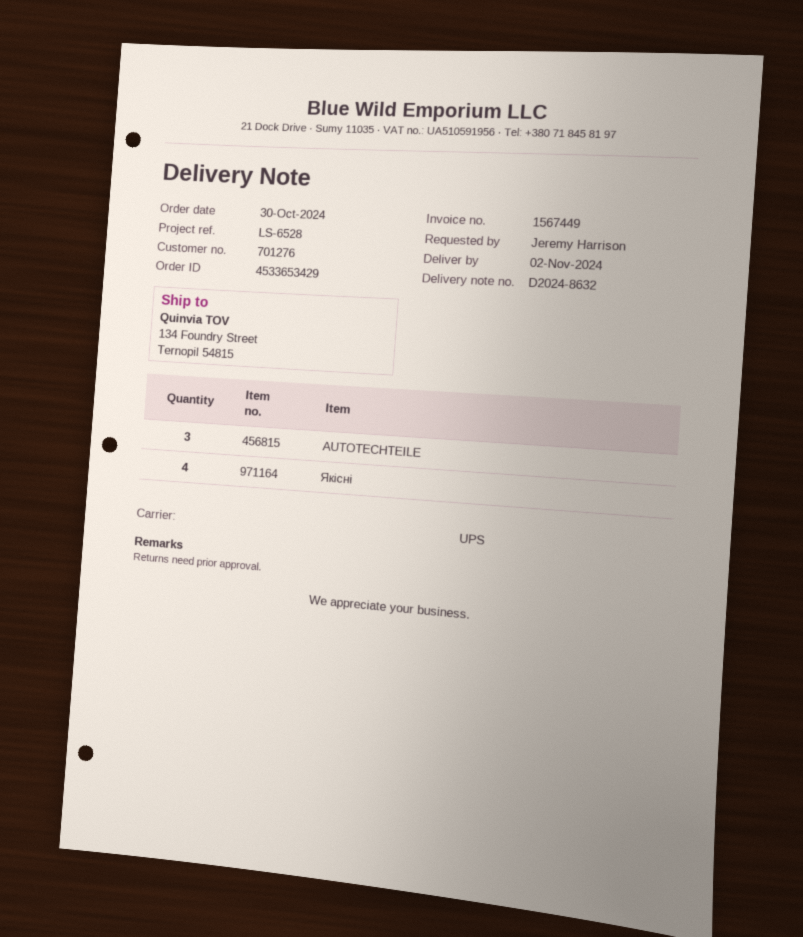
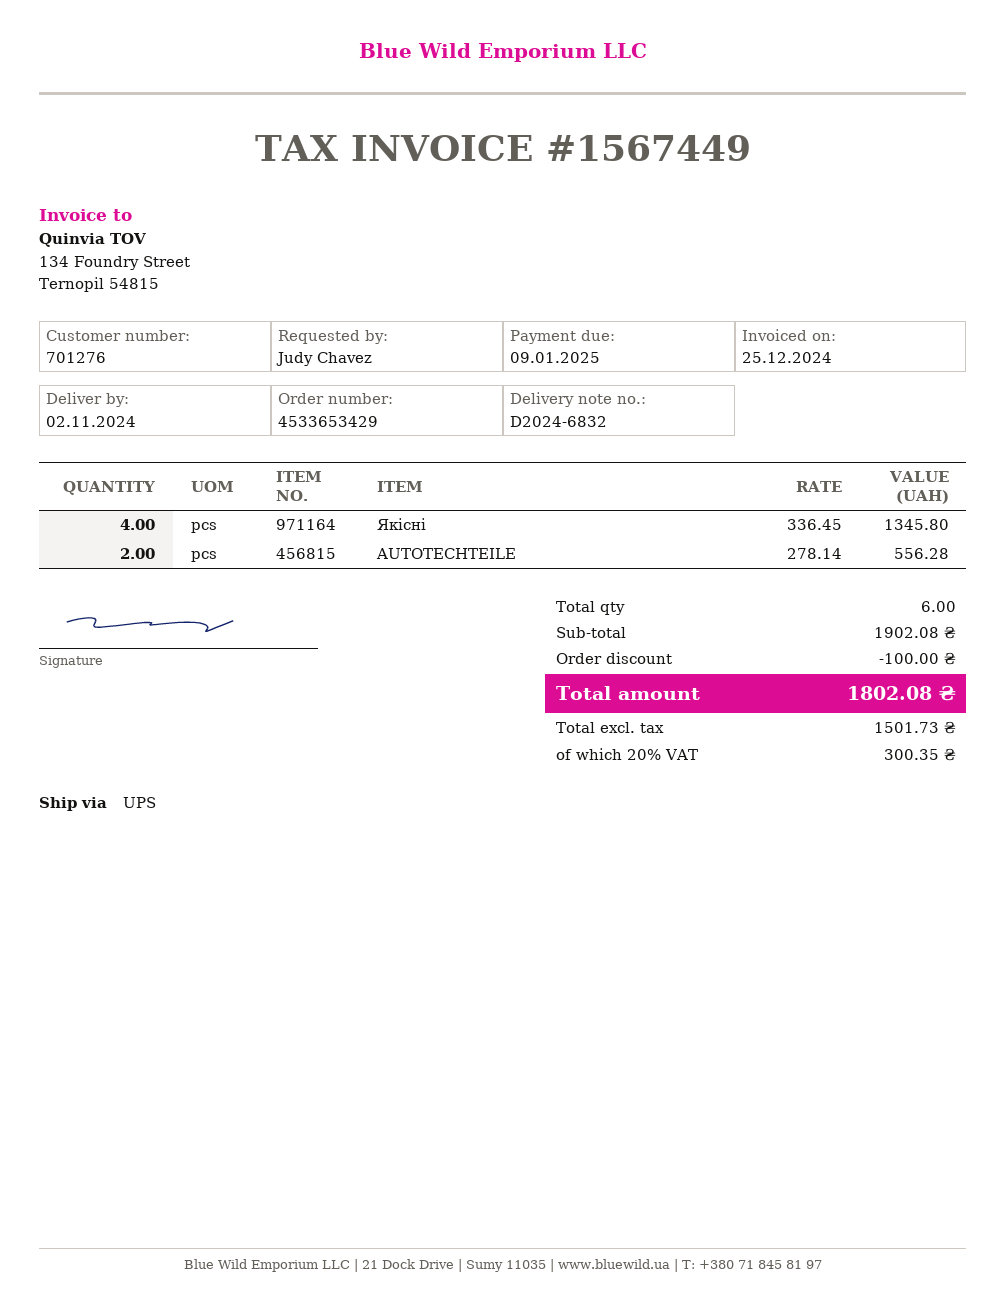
delivery note number: D2024-8632 -> D2024-6832
ordered by: Jeremy Harrison -> Judy Chavez
AUTOTECHTEILE: 3 -> 2

